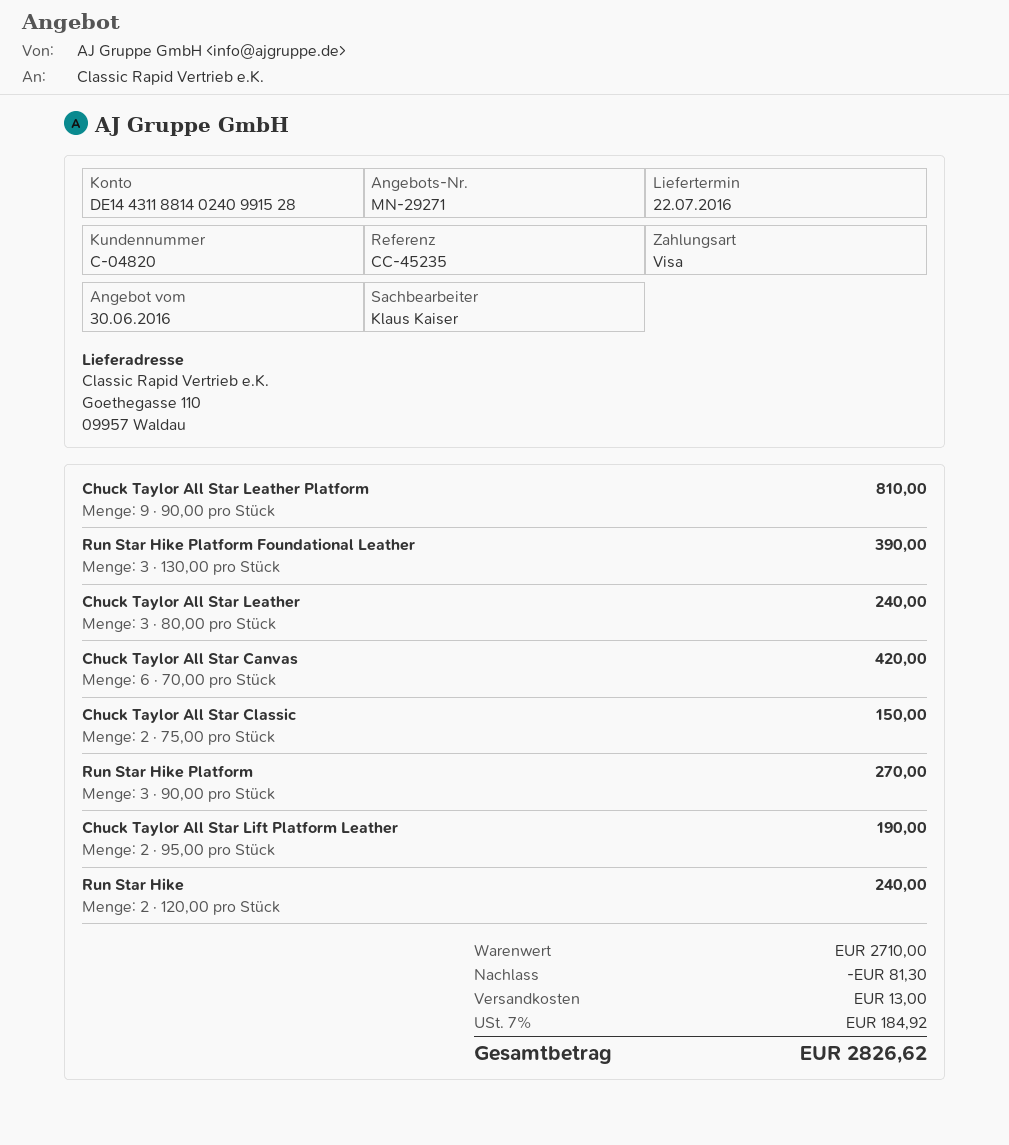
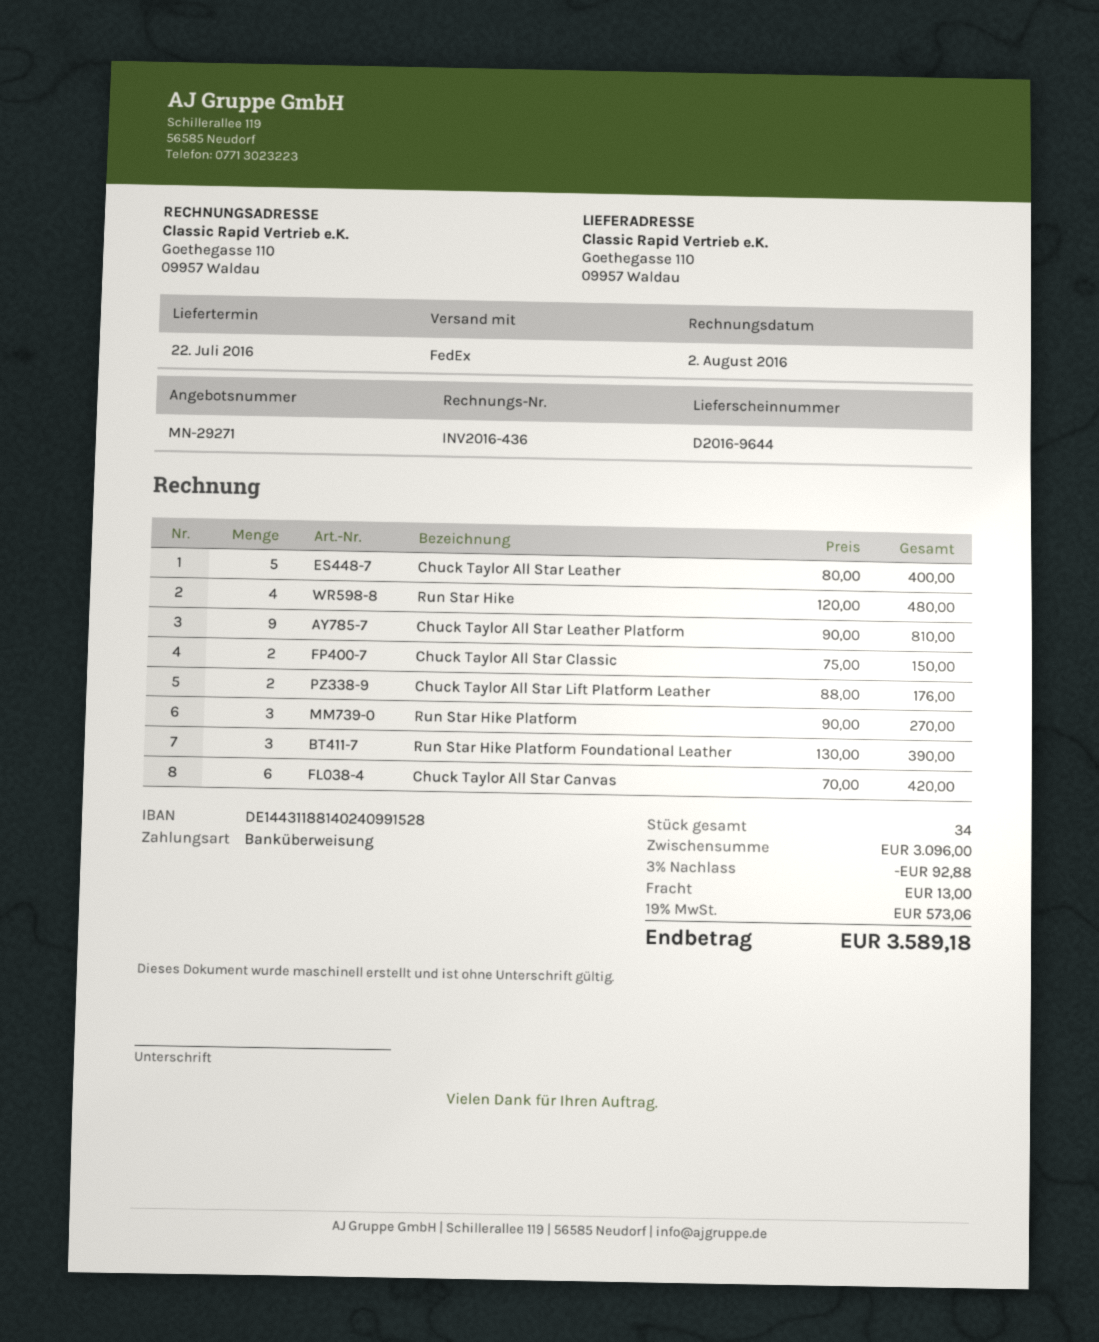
payment method: Visa -> bank transfer
Chuck Taylor All Star Leather: 3 x 80.00 = 240.00 -> 5 x 80.00 = 400.00
Chuck Taylor All Star Lift Platform Leather: 2 x 95.00 = 190.00 -> 2 x 88.00 = 176.00
Run Star Hike: 2 x 120.00 = 240.00 -> 4 x 120.00 = 480.00
subtotal: 2710.00 -> 3096.00
discount: 81.30 -> 92.88
tax: 7% = 184.92 -> 19% = 573.06
total: 2826.62 -> 3589.18

